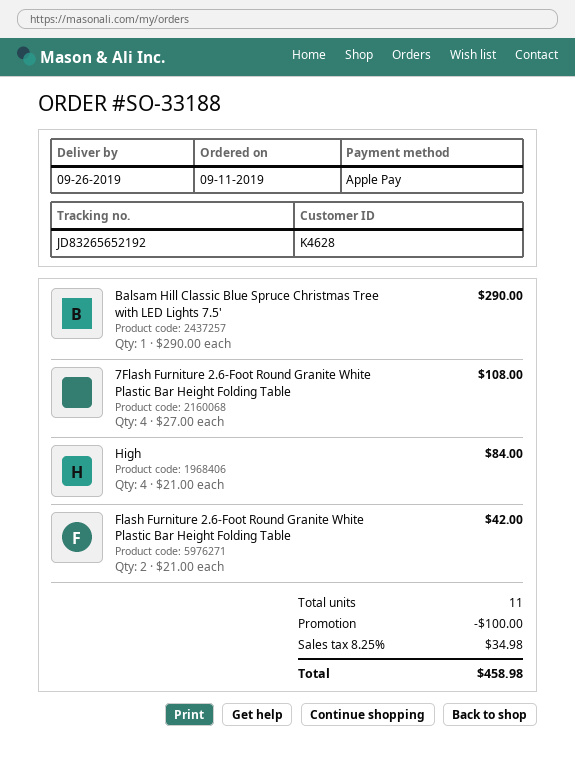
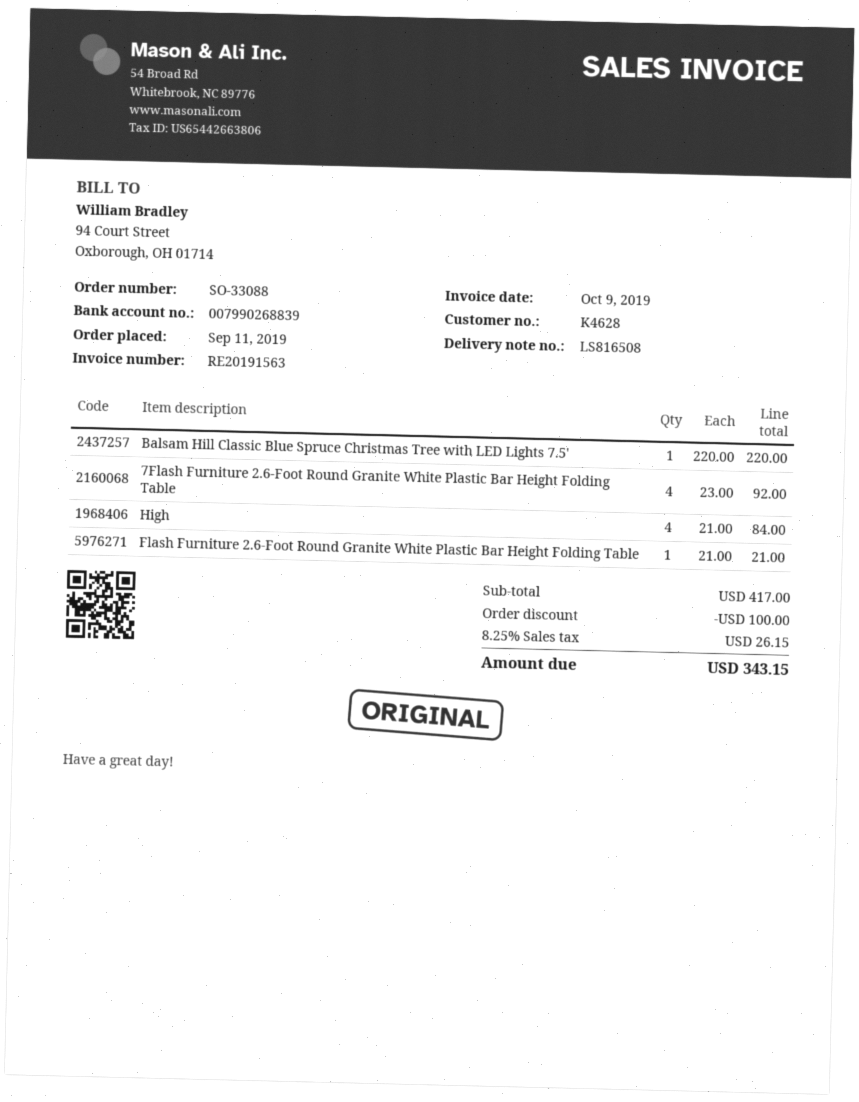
order number: SO-33188 -> SO-33088
Balsam Hill Classic Blue Spruce Christmas Tree with LED Lights 7.5': 1 x 290.00 = 290.00 -> 1 x 220.00 = 220.00
7Flash Furniture 2.6-Foot Round Granite White Plastic Bar Height Folding Table: 4 x 27.00 = 108.00 -> 4 x 23.00 = 92.00
Flash Furniture 2.6-Foot Round Granite White Plastic Bar Height Folding Table: 2 x 21.00 = 42.00 -> 1 x 21.00 = 21.00
tax: 8.25% = 34.98 -> 8.25% = 26.15
total: 458.98 -> 343.15

